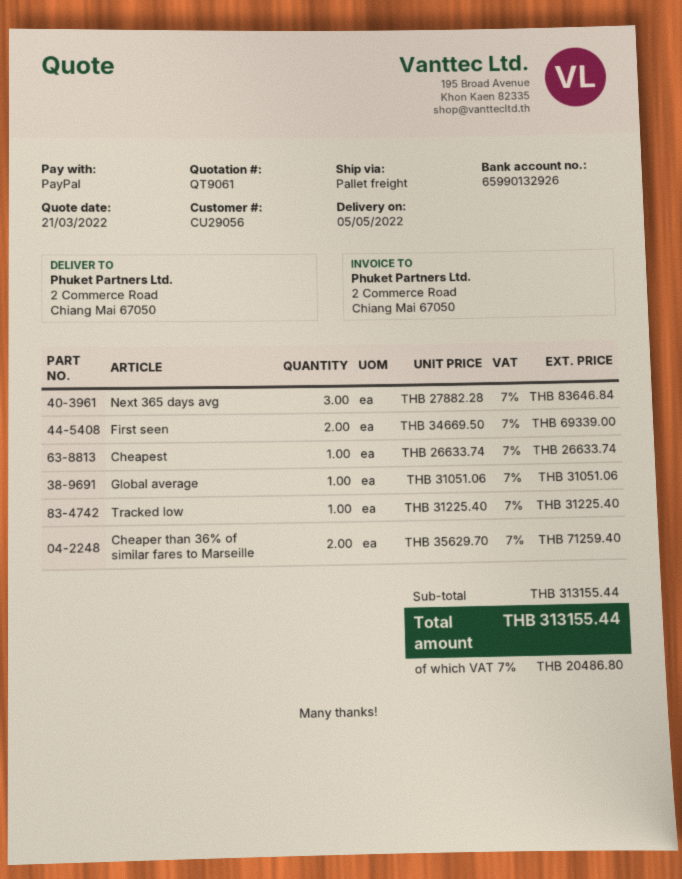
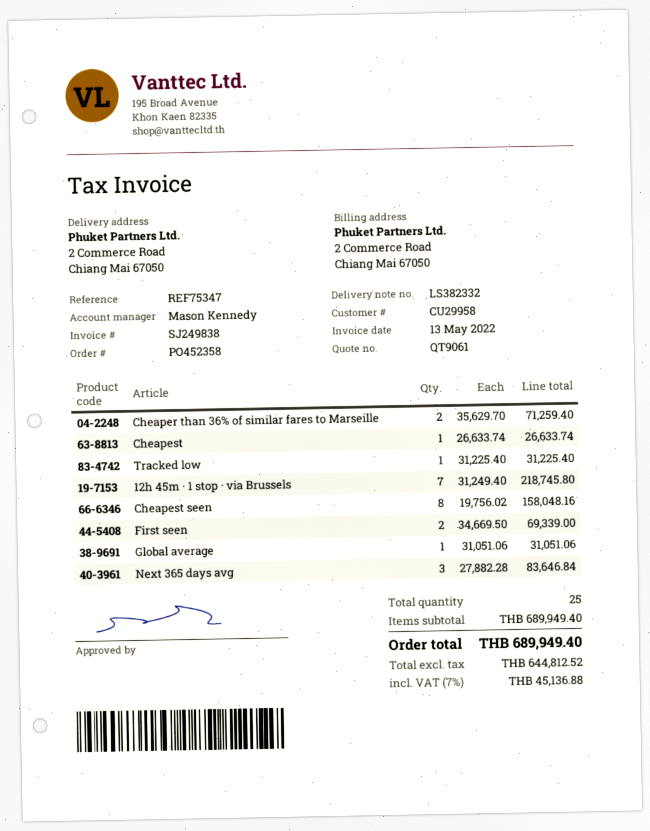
customer number: CU29056 -> CU29958
12h 45m · 1 stop · via Brussels: none -> 7 x 31249.40 = 218745.80
Cheapest seen: none -> 8 x 19756.02 = 158048.16
subtotal: 313155.44 -> 689949.40
tax: 7% = 20486.80 -> 7% = 45136.88
total: 313155.44 -> 689949.40

